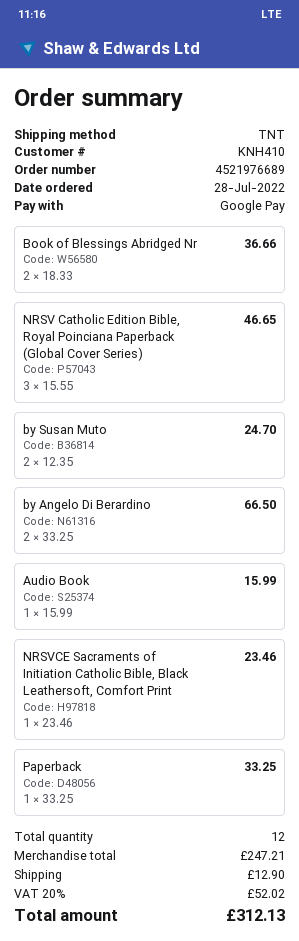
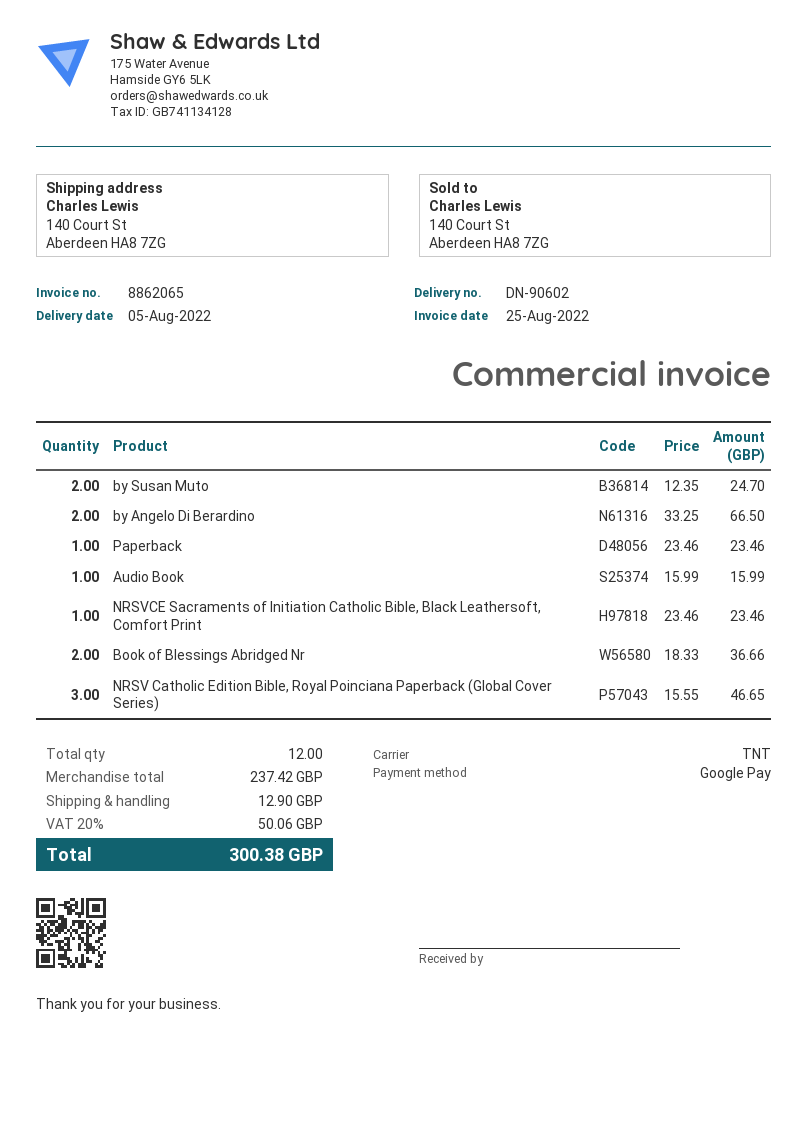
Paperback: 1 x 33.25 = 33.25 -> 1 x 23.46 = 23.46
subtotal: 247.21 -> 237.42
tax: 20% = 52.02 -> 20% = 50.06
total: 312.13 -> 300.38

